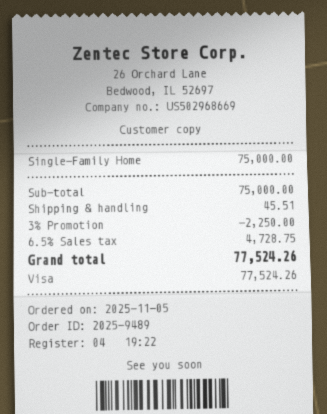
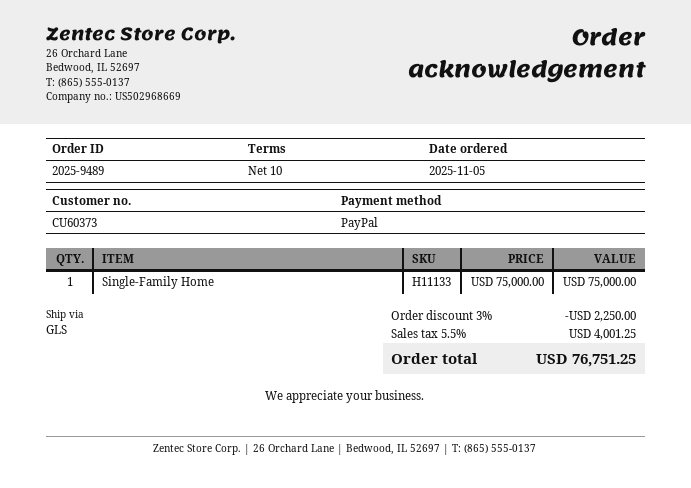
payment method: Visa -> PayPal
shipping: 45.51 -> none
tax: 6.5% = 4728.75 -> 5.5% = 4001.25
total: 77524.26 -> 76751.25

